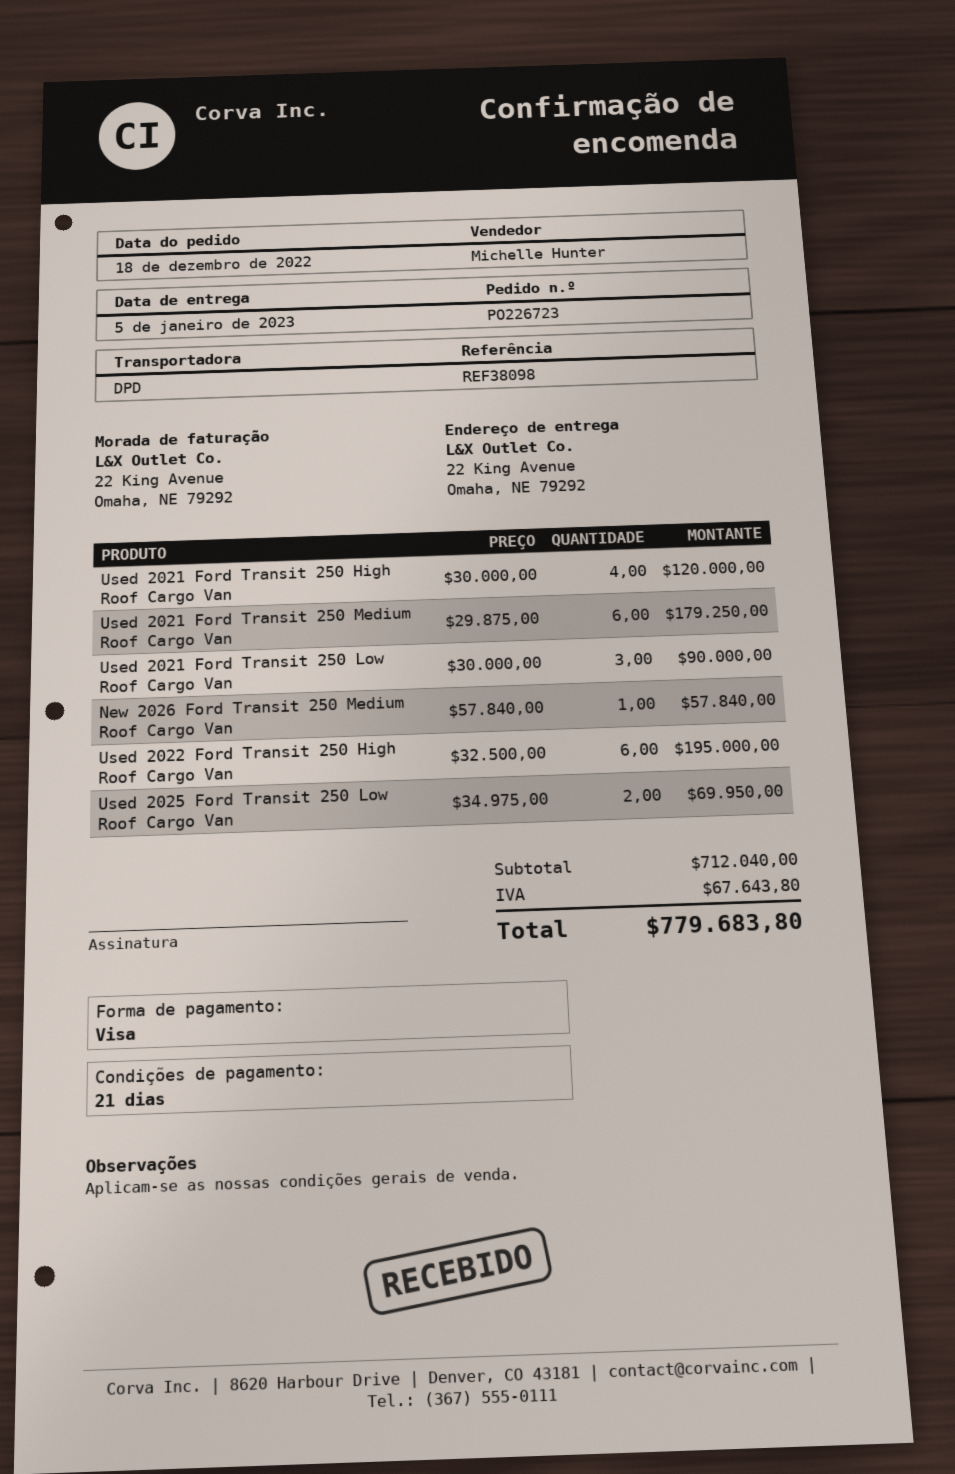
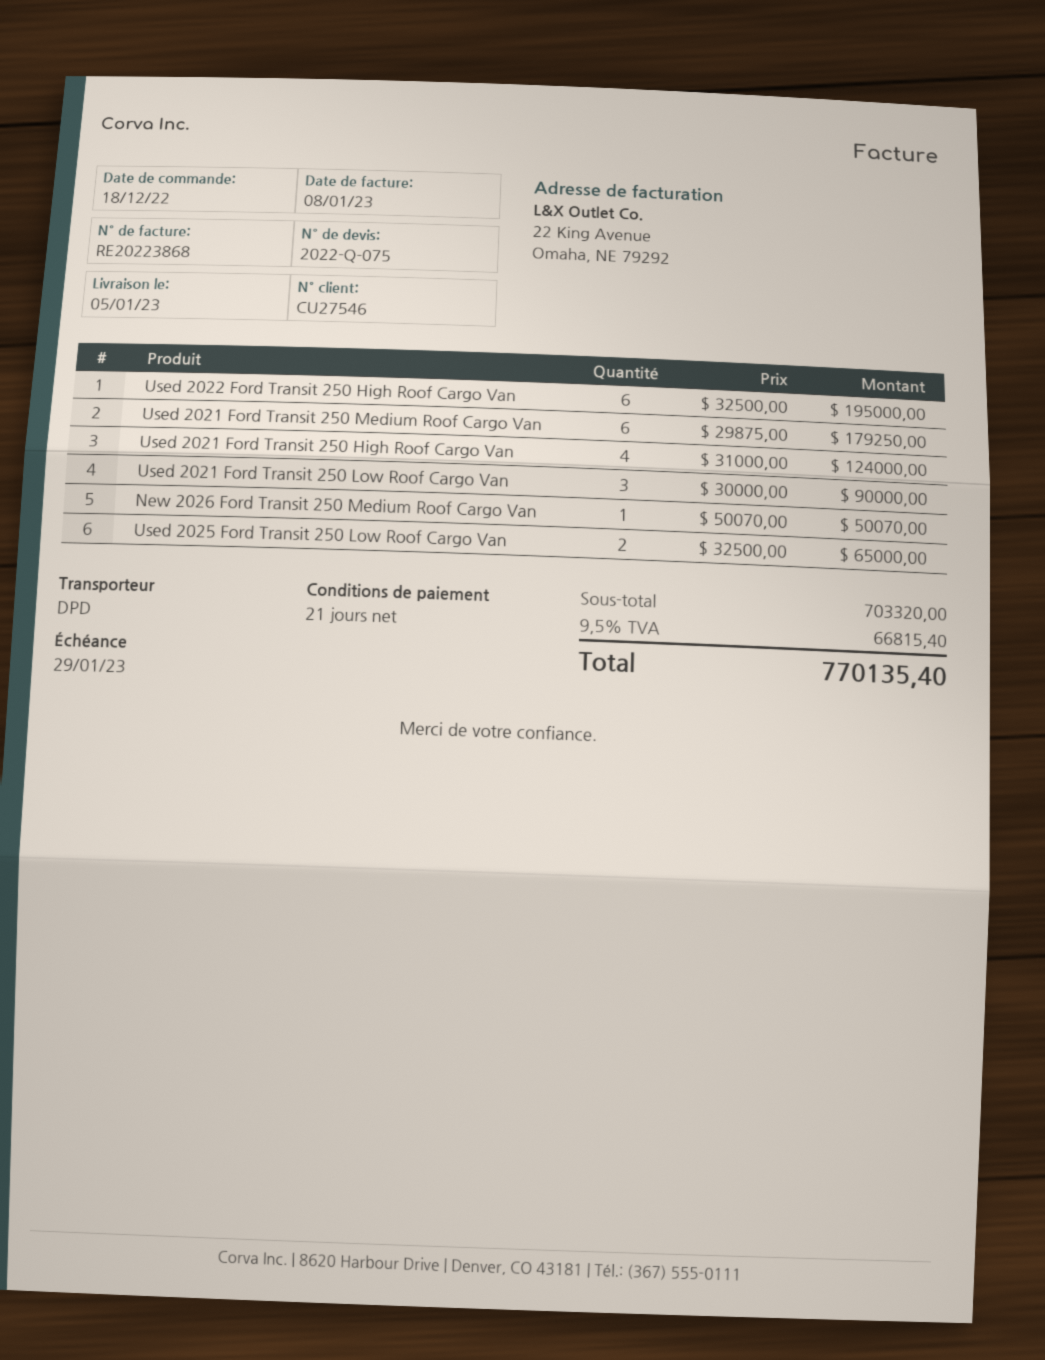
Used 2021 Ford Transit 250 High Roof Cargo Van: 4 x 30000.00 = 120000.00 -> 4 x 31000.00 = 124000.00
New 2026 Ford Transit 250 Medium Roof Cargo Van: 1 x 57840.00 = 57840.00 -> 1 x 50070.00 = 50070.00
Used 2025 Ford Transit 250 Low Roof Cargo Van: 2 x 34975.00 = 69950.00 -> 2 x 32500.00 = 65000.00
subtotal: 712040.00 -> 703320.00
tax: 67643.80 -> 66815.40
total: 779683.80 -> 770135.40

